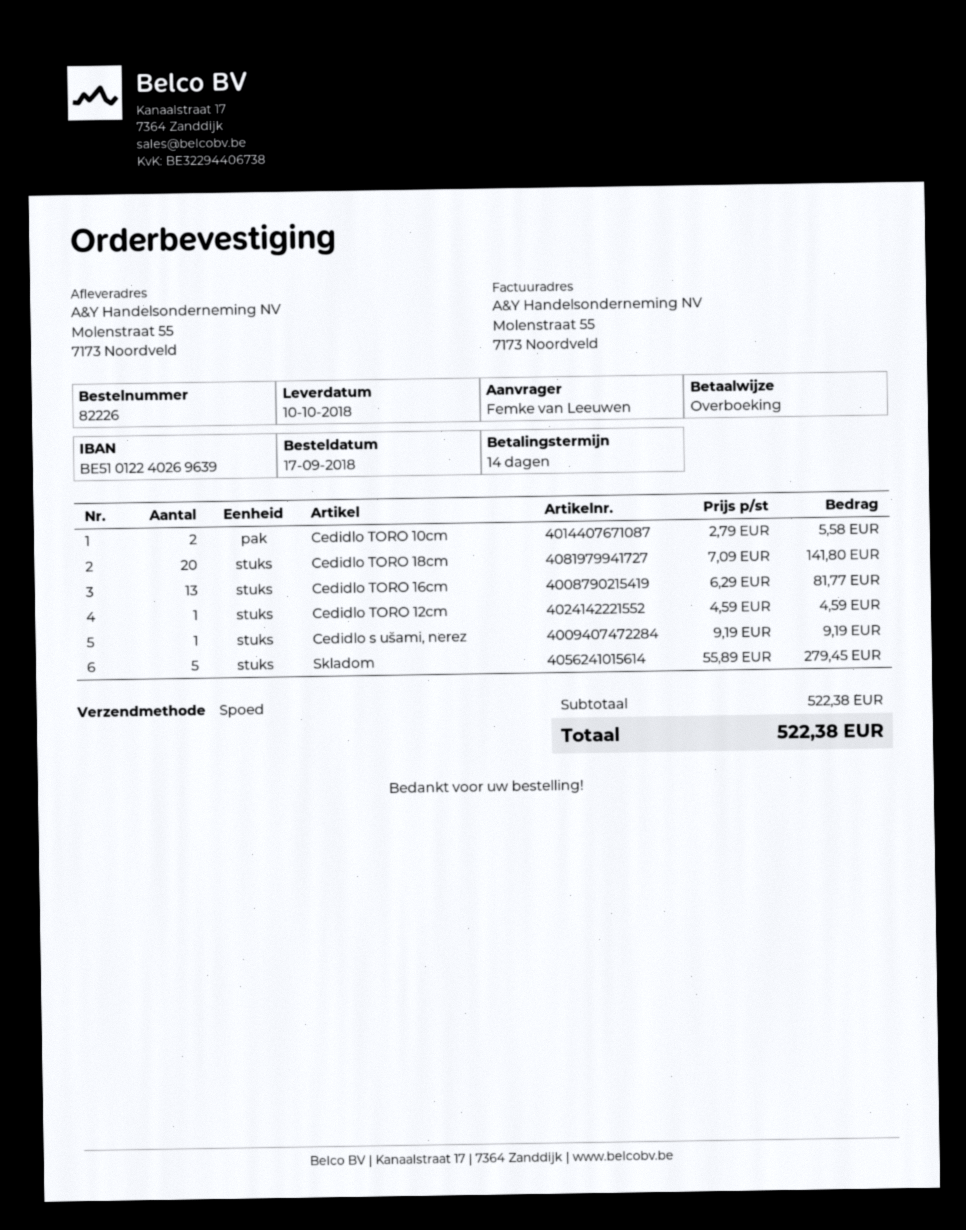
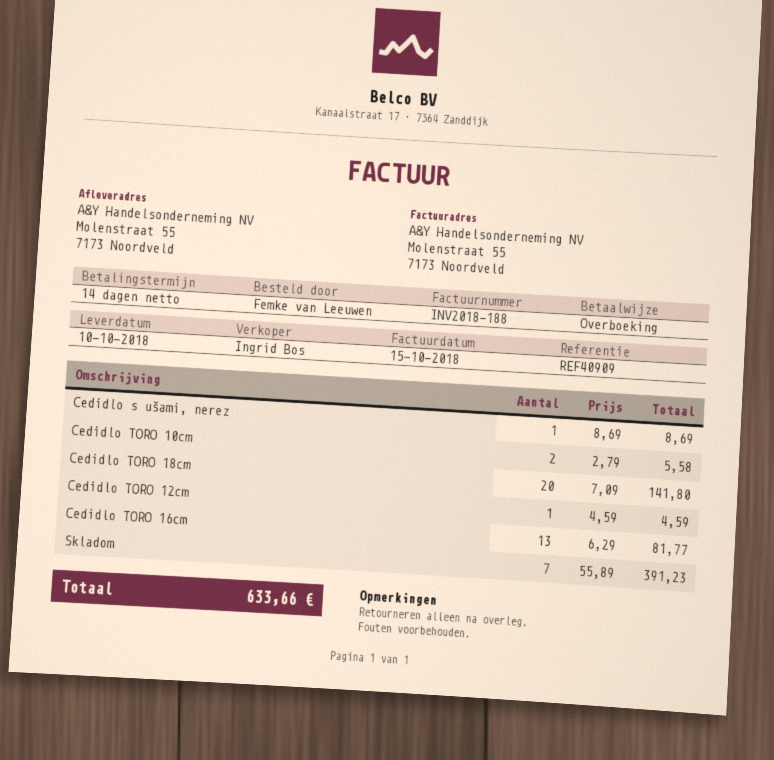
Cedidlo s ušami, nerez: 1 x 9.19 = 9.19 -> 1 x 8.69 = 8.69
Skladom: 5 x 55.89 = 279.45 -> 7 x 55.89 = 391.23
total: 522.38 -> 633.66

